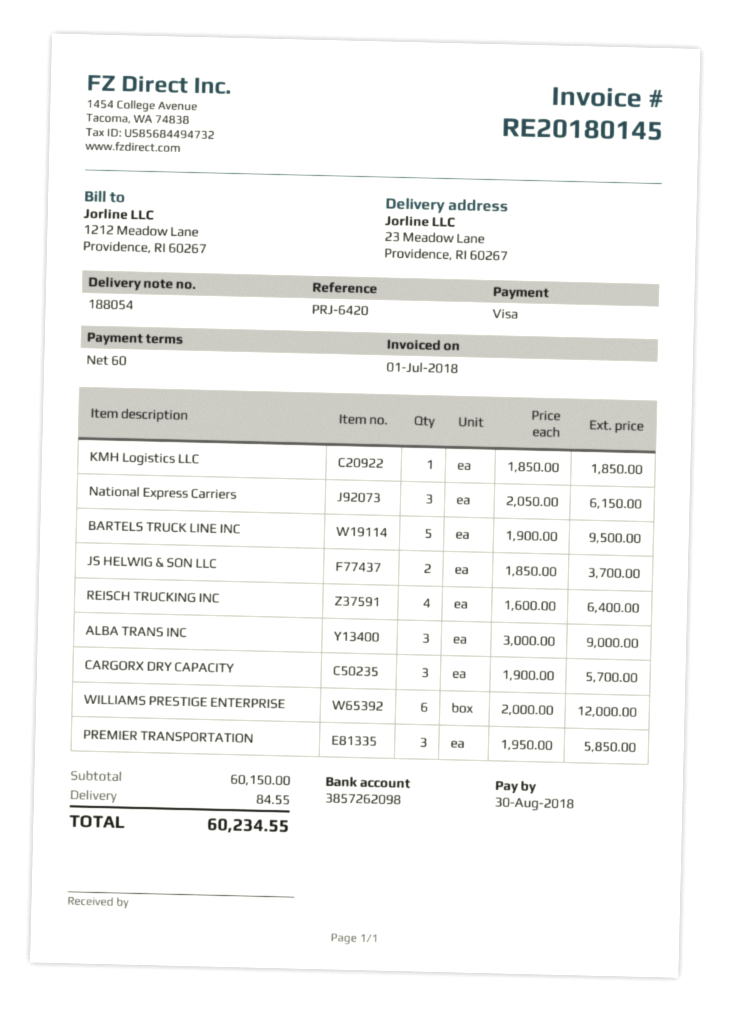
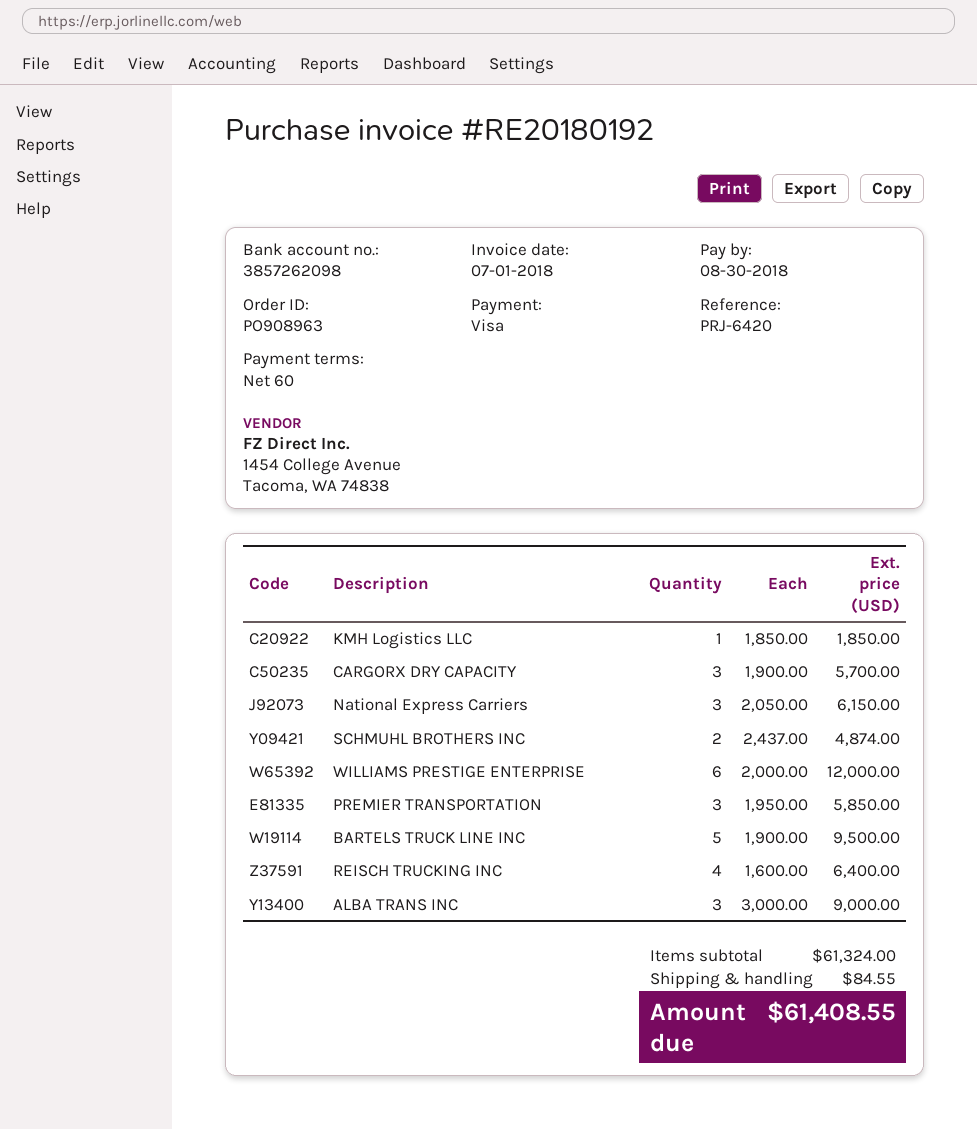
invoice number: RE20180145 -> RE20180192
JS HELWIG & SON LLC: 2 x 1850.00 = 3700.00 -> none
SCHMUHL BROTHERS INC: none -> 2 x 2437.00 = 4874.00
subtotal: 60150.00 -> 61324.00
total: 60234.55 -> 61408.55

